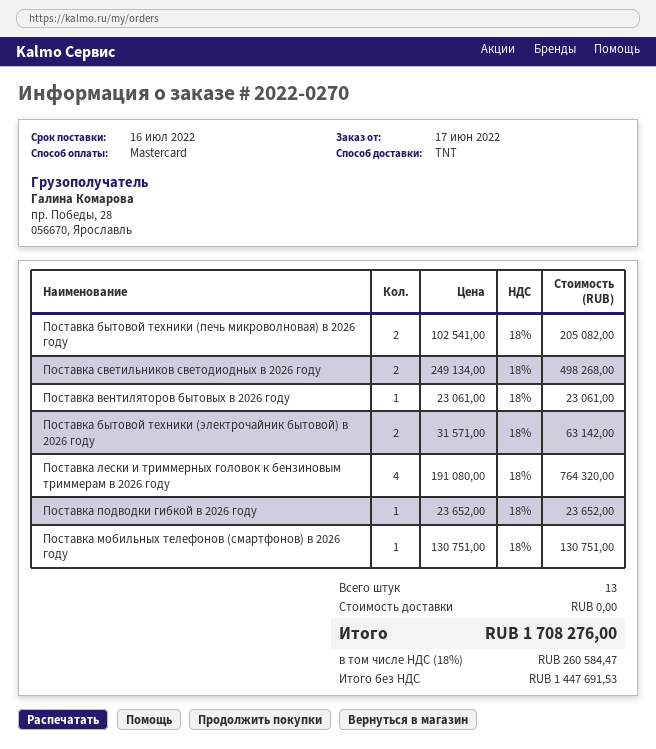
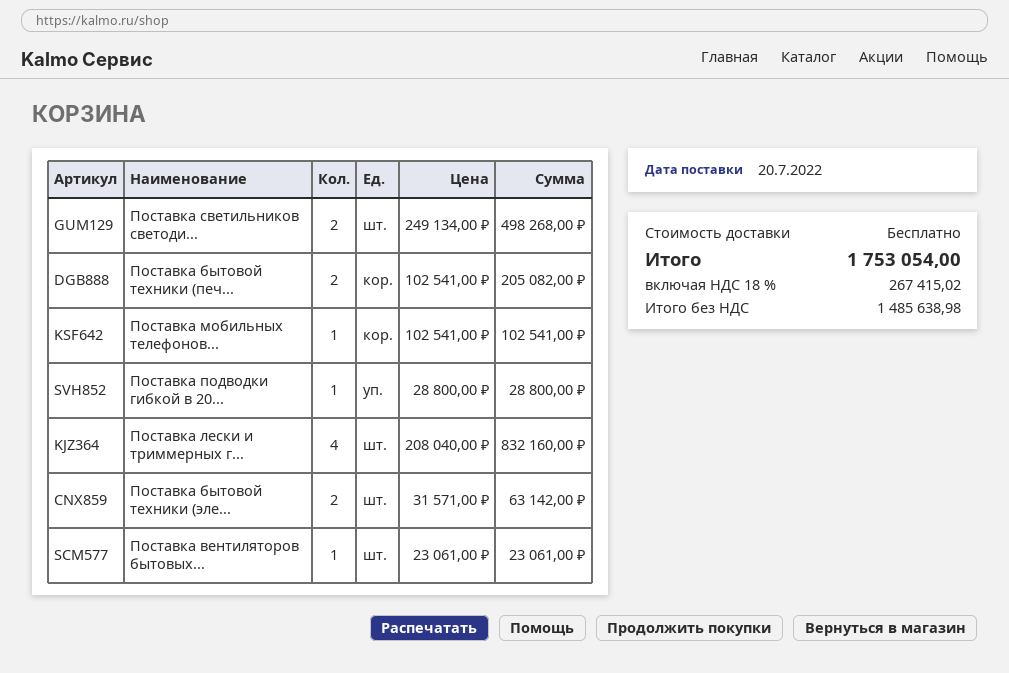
delivery date: 2022-07-16 -> 2022-07-20
Поставка лески и триммерных головок к бензиновым триммерам в 2026 году: 4 x 191080.00 = 764320.00 -> 4 x 208040.00 = 832160.00
Поставка подводки гибкой в 2026 году: 1 x 23652.00 = 23652.00 -> 1 x 28800.00 = 28800.00
Поставка мобильных телефонов (смартфонов) в 2026 году: 1 x 130751.00 = 130751.00 -> 1 x 102541.00 = 102541.00
net: 1447691.53 -> 1485638.98
tax: 18% = 260584.47 -> 18% = 267415.02
total: 1708276.00 -> 1753054.00

